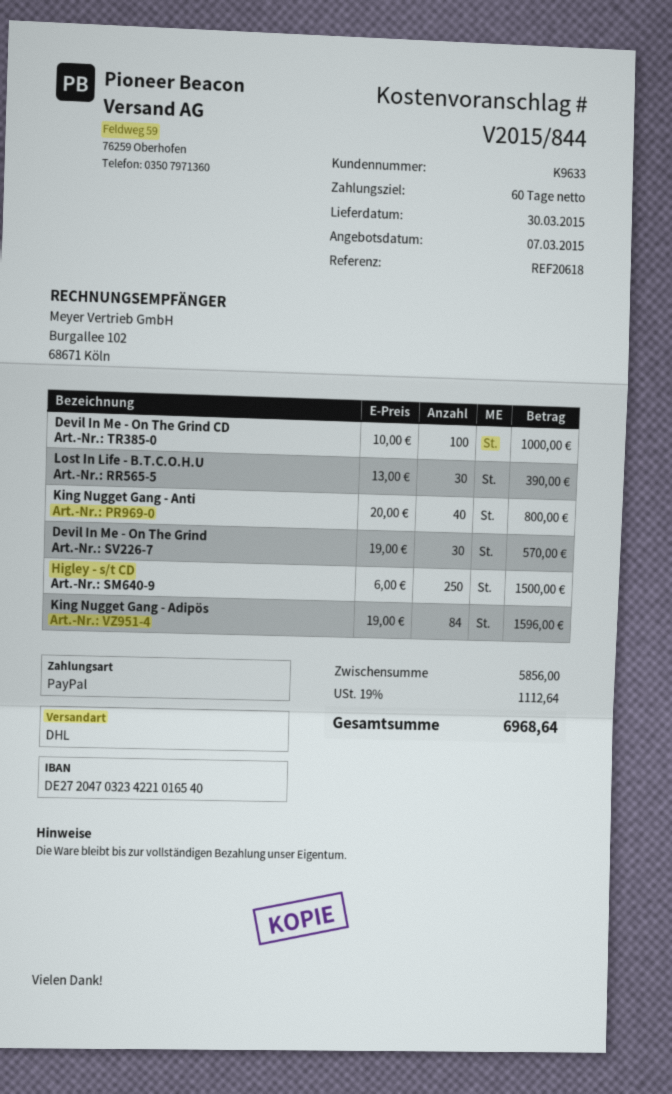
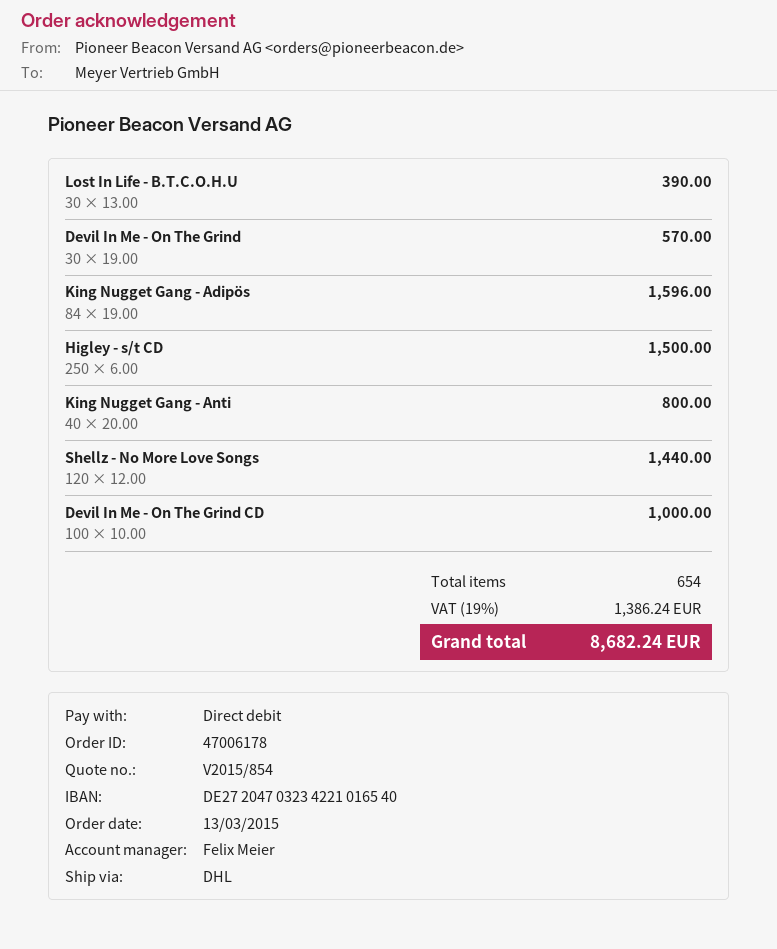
quote number: V2015/844 -> V2015/854
payment method: PayPal -> direct debit
Shellz - No More Love Songs: none -> 120 x 12.00 = 1440.00
tax: 19% = 1112.64 -> 19% = 1386.24
total: 6968.64 -> 8682.24

